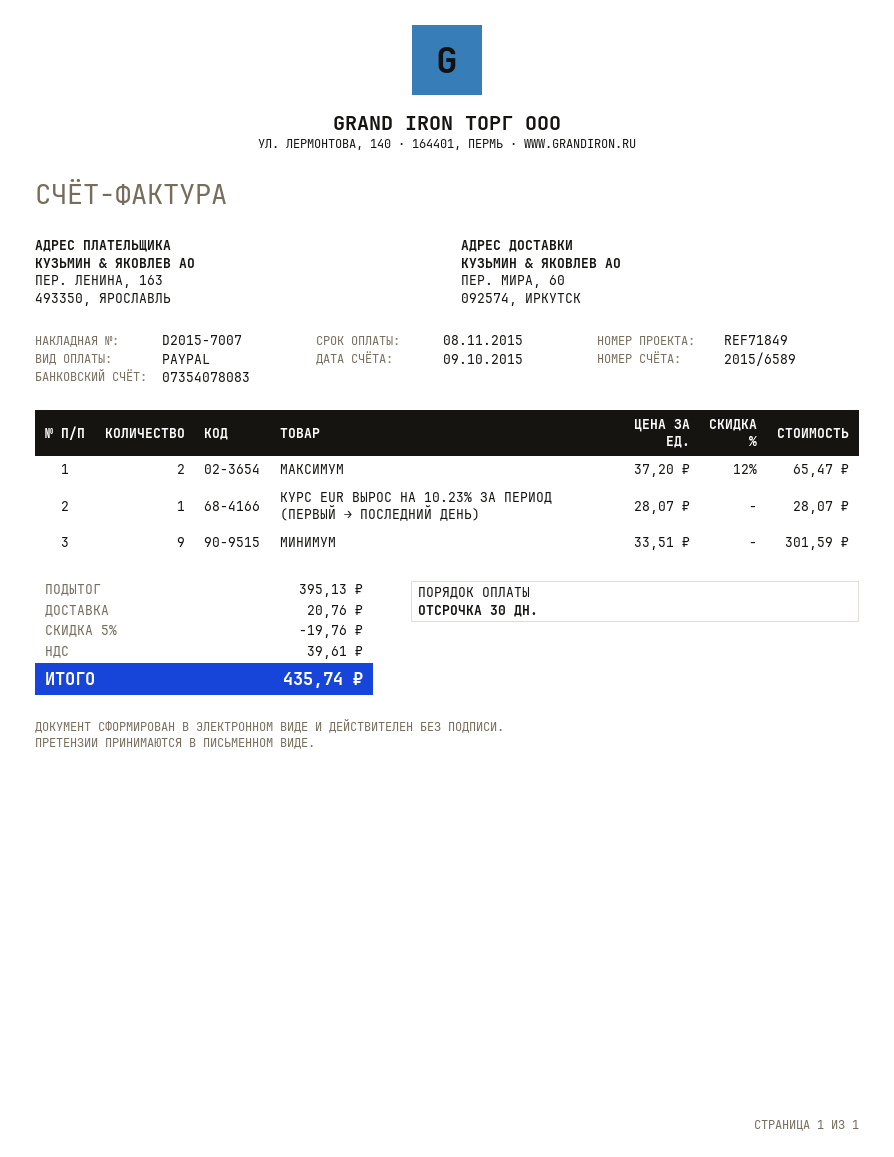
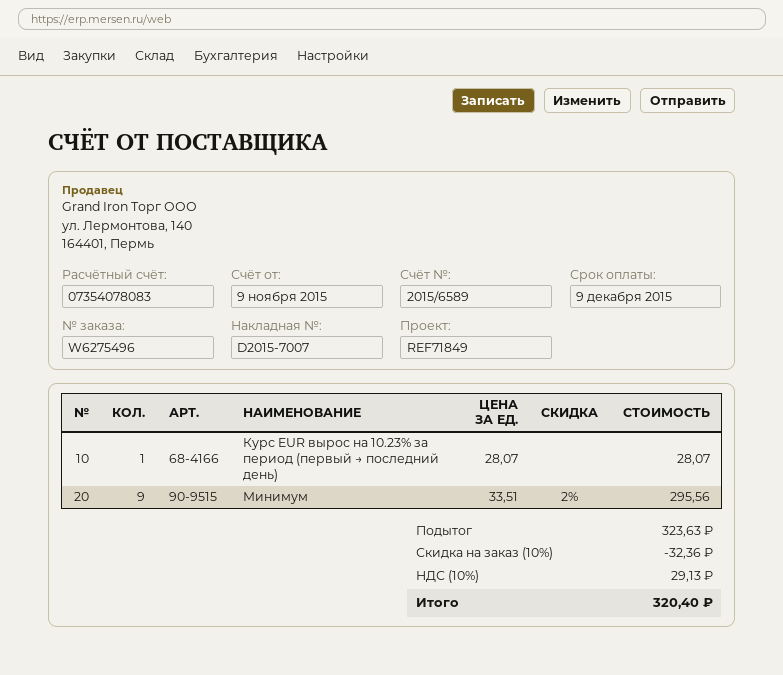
invoice date: 2015-10-09 -> 2015-11-09
due date: 2015-11-08 -> 2015-12-09
МАКСИМУМ: 2 x 37.20 - 12% = 65.47 -> none
МИНИМУМ: 9 x 33.51 = 301.59 -> 9 x 33.51 - 2% = 295.56
subtotal: 395.13 -> 323.63
discount: 5% = 19.76 -> 10% = 32.36
shipping: 20.76 -> none
tax: 39.61 -> 29.13
total: 435.74 -> 320.40

